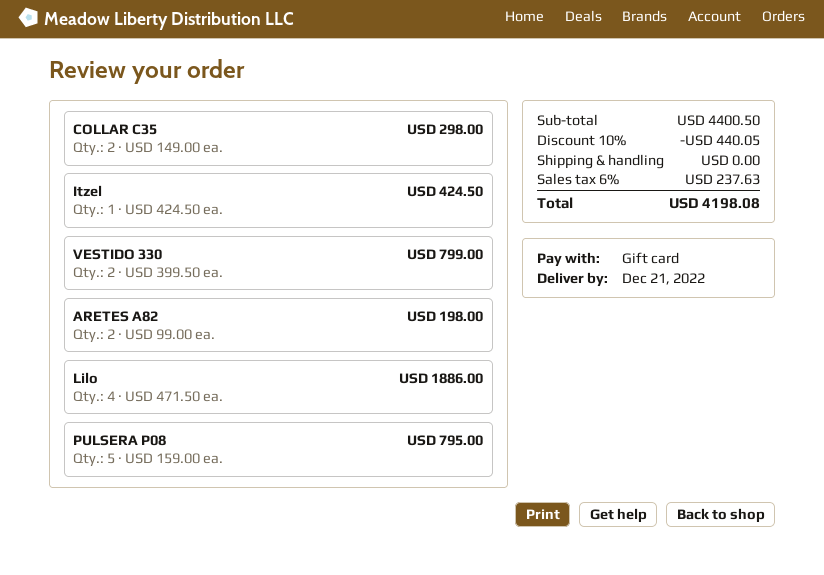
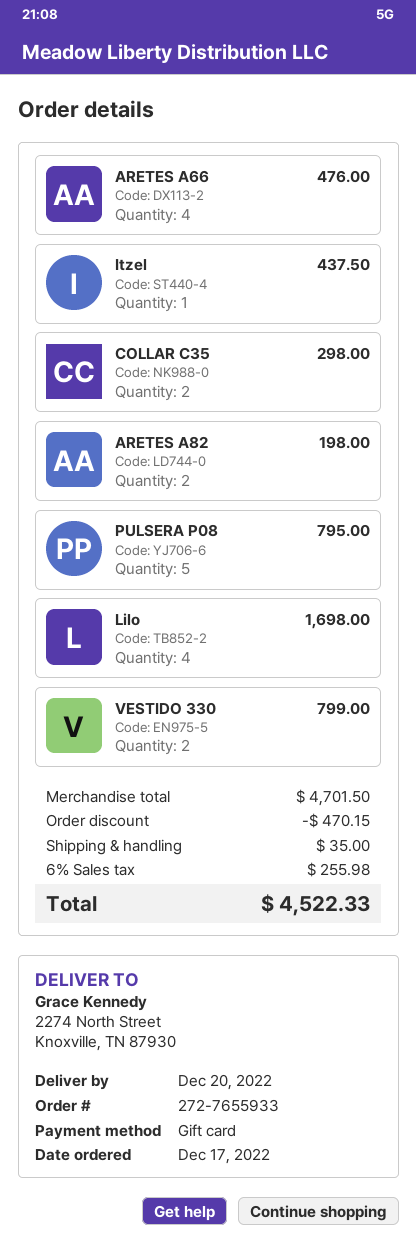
delivery date: 2022-12-21 -> 2022-12-20
Itzel: 1 for 424.50 -> 1 for 437.50
Lilo: 4 for 1886.00 -> 4 for 1698.00
ARETES A66: none -> 4 for 476.00
subtotal: 4400.50 -> 4701.50
discount: 440.05 -> 470.15
shipping: 0.00 -> 35.00
tax: 6% = 237.63 -> 6% = 255.98
total: 4198.08 -> 4522.33

